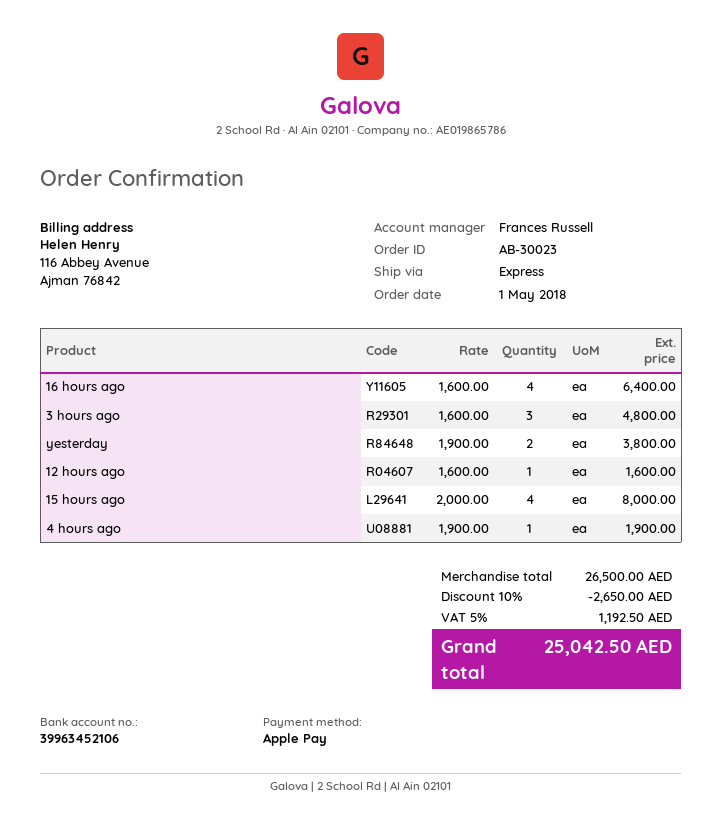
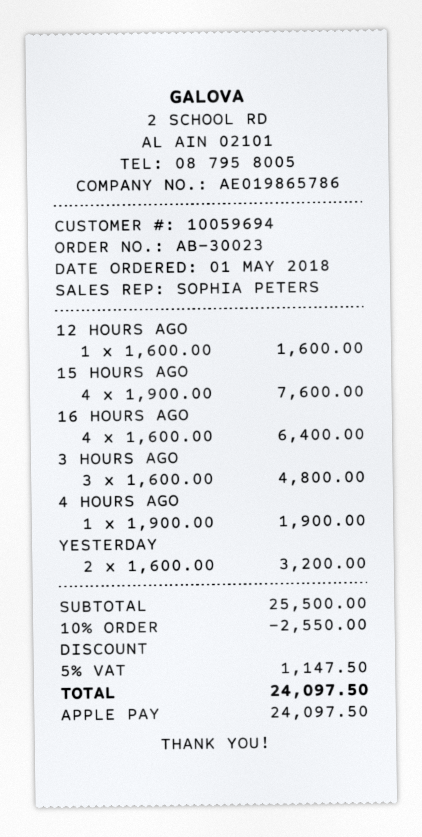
sales rep: Frances Russell -> SOPHIA PETERS
yesterday: 2 x 1900.00 = 3800.00 -> 2 x 1600.00 = 3200.00
15 hours ago: 4 x 2000.00 = 8000.00 -> 4 x 1900.00 = 7600.00
subtotal: 26500.00 -> 25500.00
discount: 10% = 2650.00 -> 10% = 2550.00
tax: 5% = 1192.50 -> 5% = 1147.50
total: 25042.50 -> 24097.50

